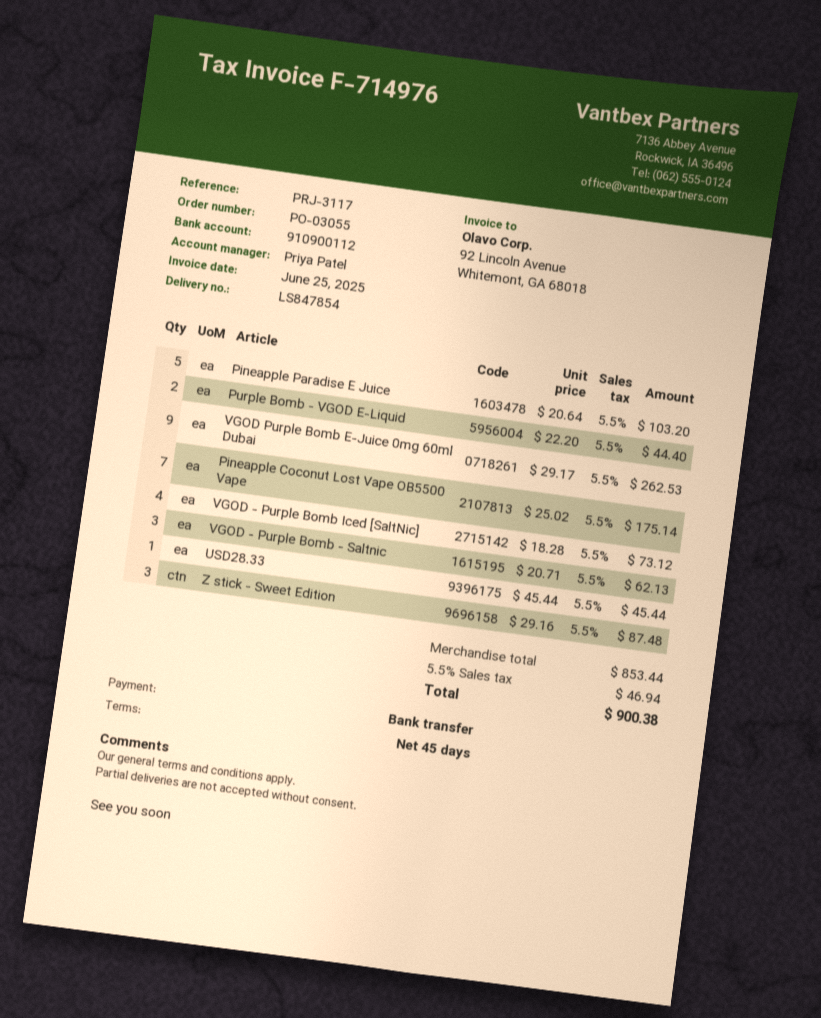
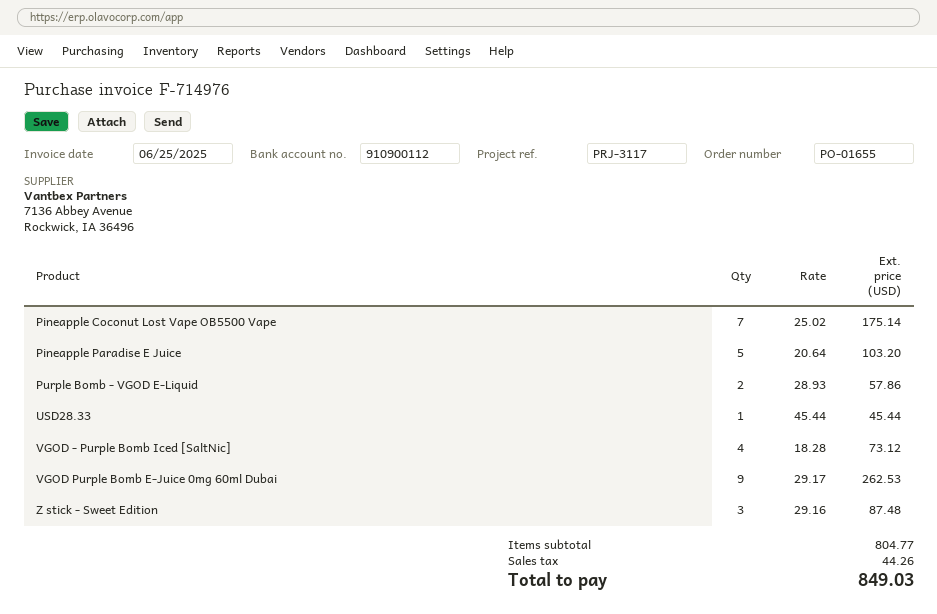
order number: PO-03055 -> PO-01655
Purple Bomb - VGOD E-Liquid: 2 x 22.20 = 44.40 -> 2 x 28.93 = 57.86
VGOD - Purple Bomb - Saltnic: 3 x 20.71 = 62.13 -> none
subtotal: 853.44 -> 804.77
tax: 46.94 -> 44.26
total: 900.38 -> 849.03

